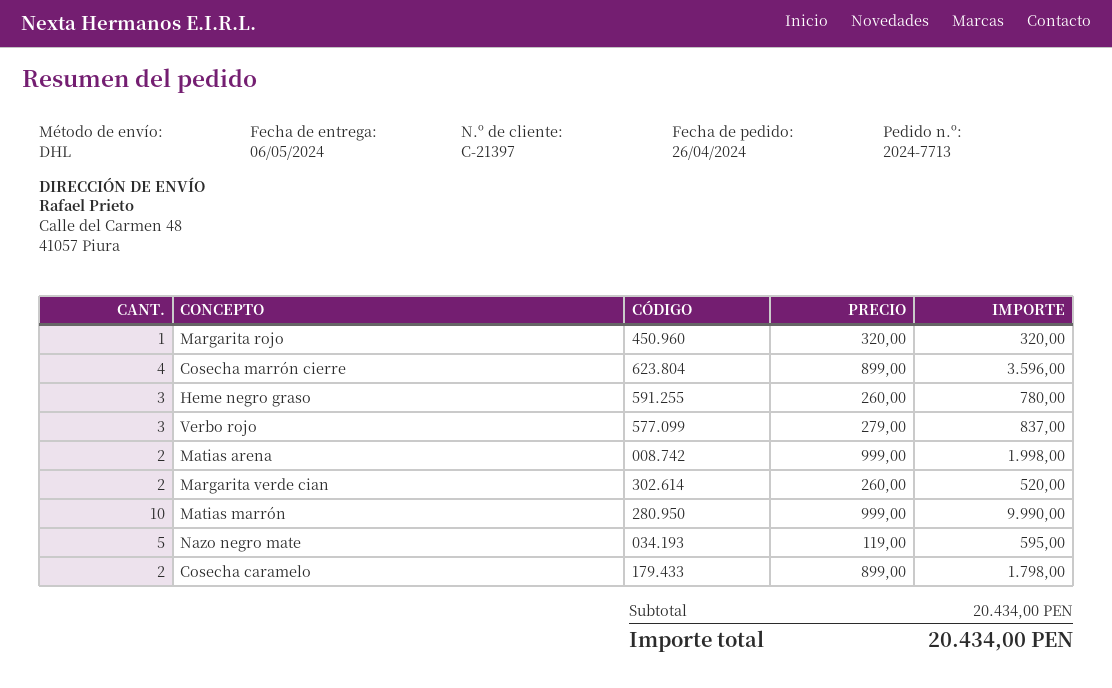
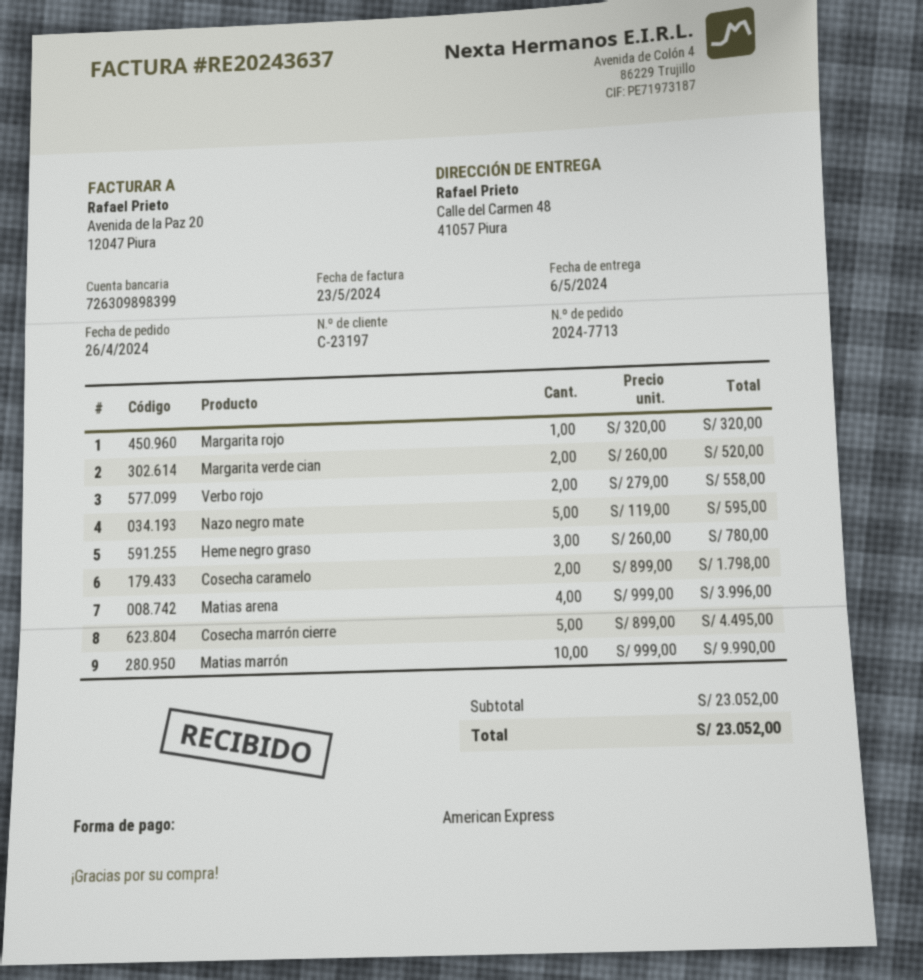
customer number: C-21397 -> C-23197
Cosecha marrón cierre: 4 x 899.00 = 3596.00 -> 5 x 899.00 = 4495.00
Verbo rojo: 3 x 279.00 = 837.00 -> 2 x 279.00 = 558.00
Matias arena: 2 x 999.00 = 1998.00 -> 4 x 999.00 = 3996.00
subtotal: 20434.00 -> 23052.00
total: 20434.00 -> 23052.00

